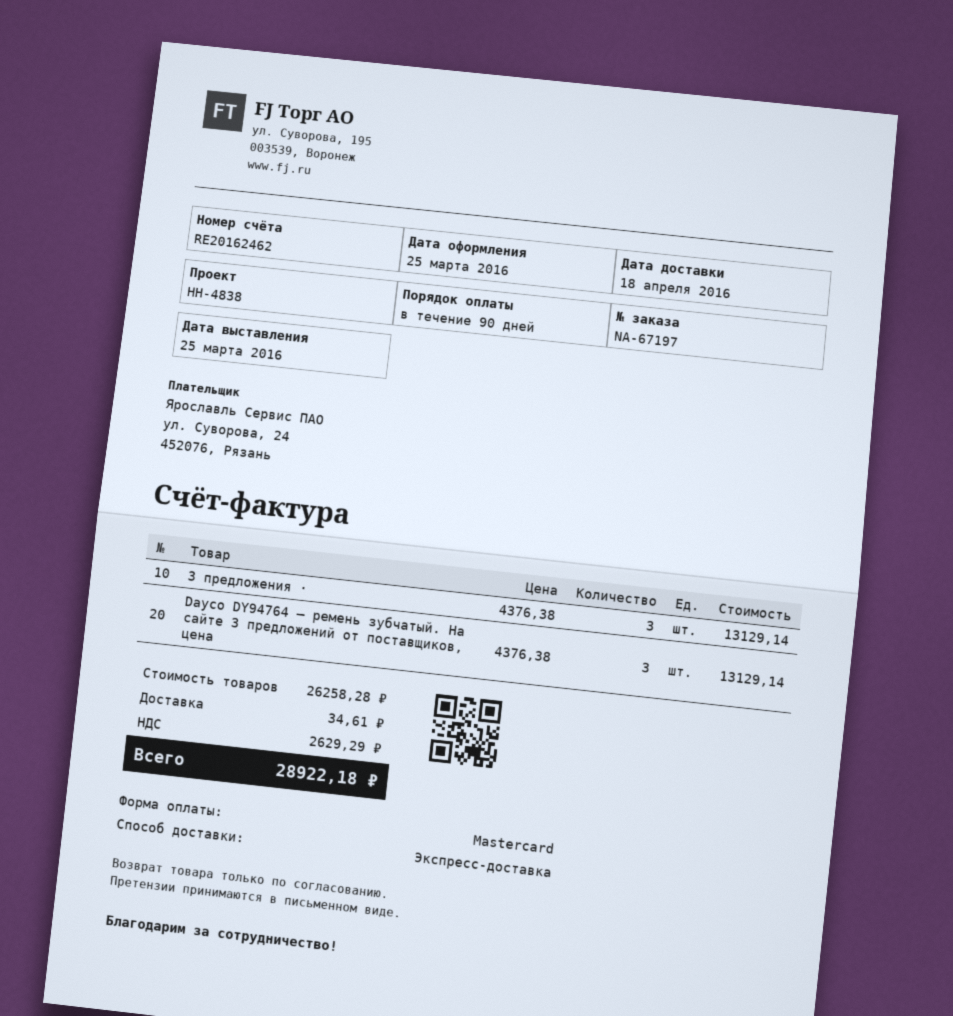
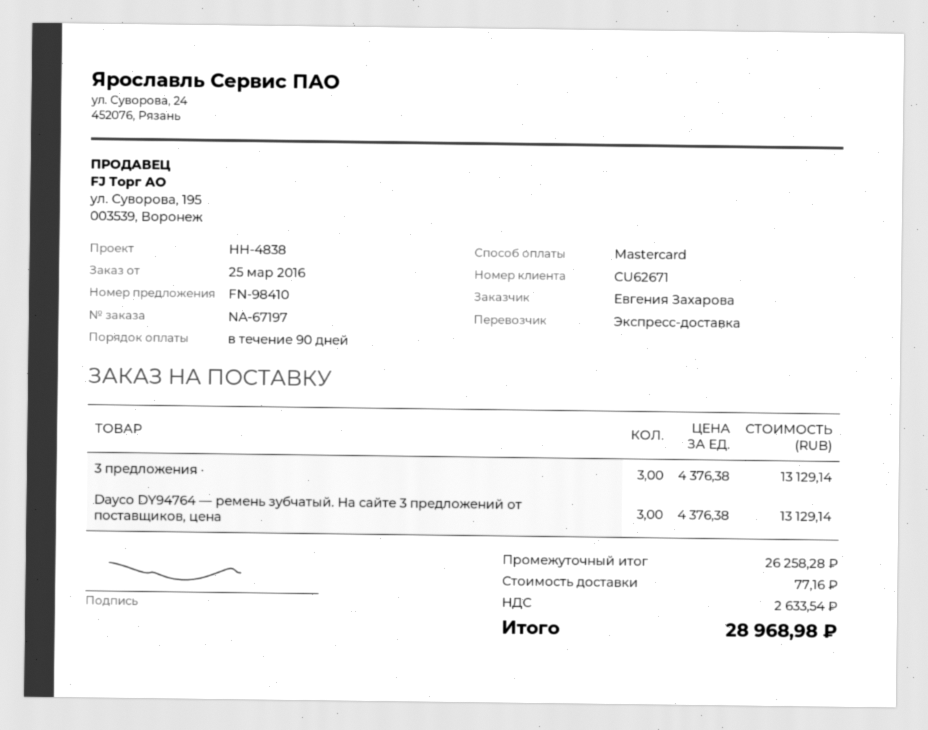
shipping: 34.61 -> 77.16
tax: 2629.29 -> 2633.54
total: 28922.18 -> 28968.98

